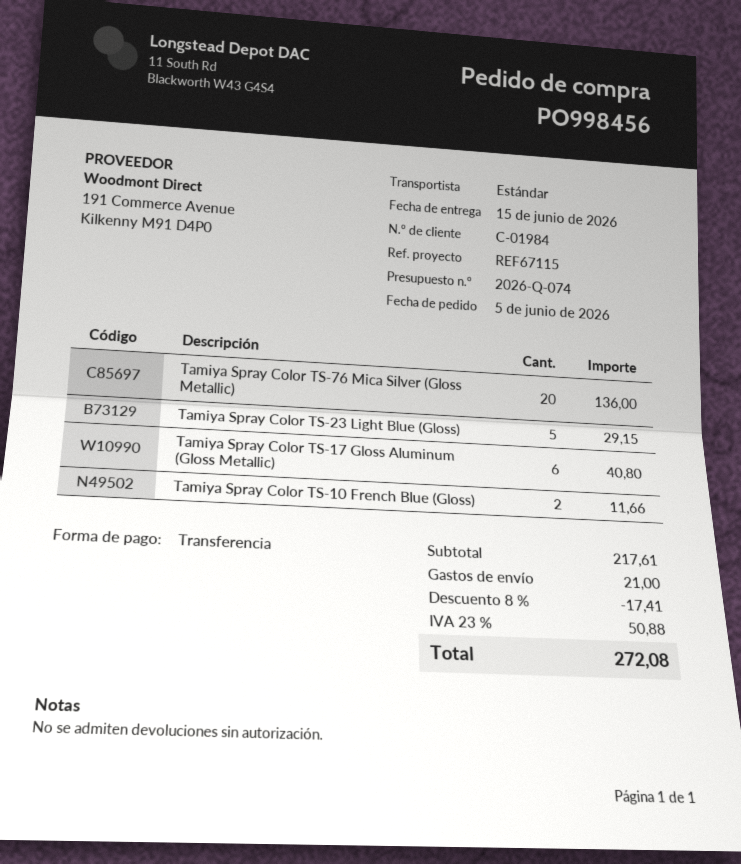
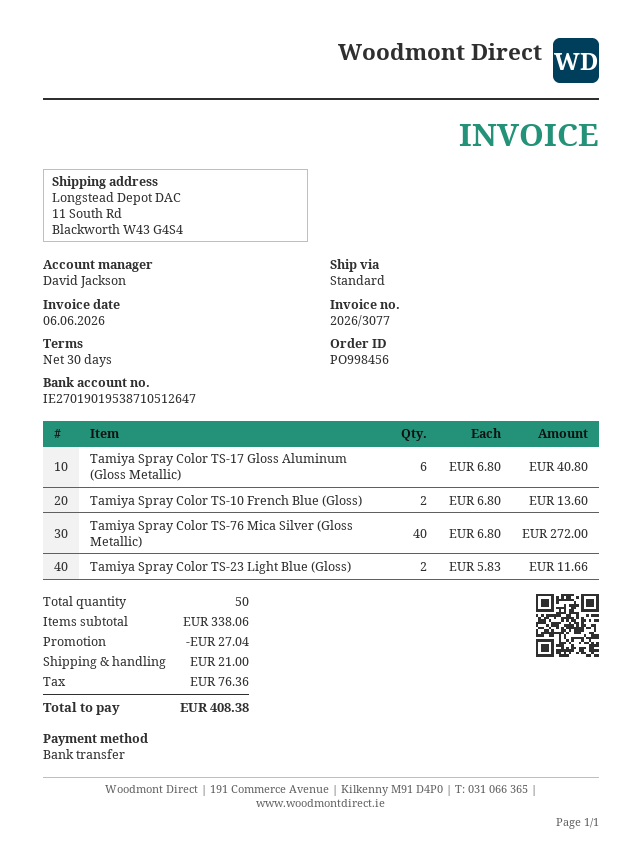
Tamiya Spray Color TS-76 Mica Silver (Gloss Metallic): 20 for 136.00 -> 40 for 272.00
Tamiya Spray Color TS-23 Light Blue (Gloss): 5 for 29.15 -> 2 for 11.66
Tamiya Spray Color TS-10 French Blue (Gloss): 2 for 11.66 -> 2 for 13.60
subtotal: 217.61 -> 338.06
discount: 17.41 -> 27.04
tax: 50.88 -> 76.36
total: 272.08 -> 408.38

